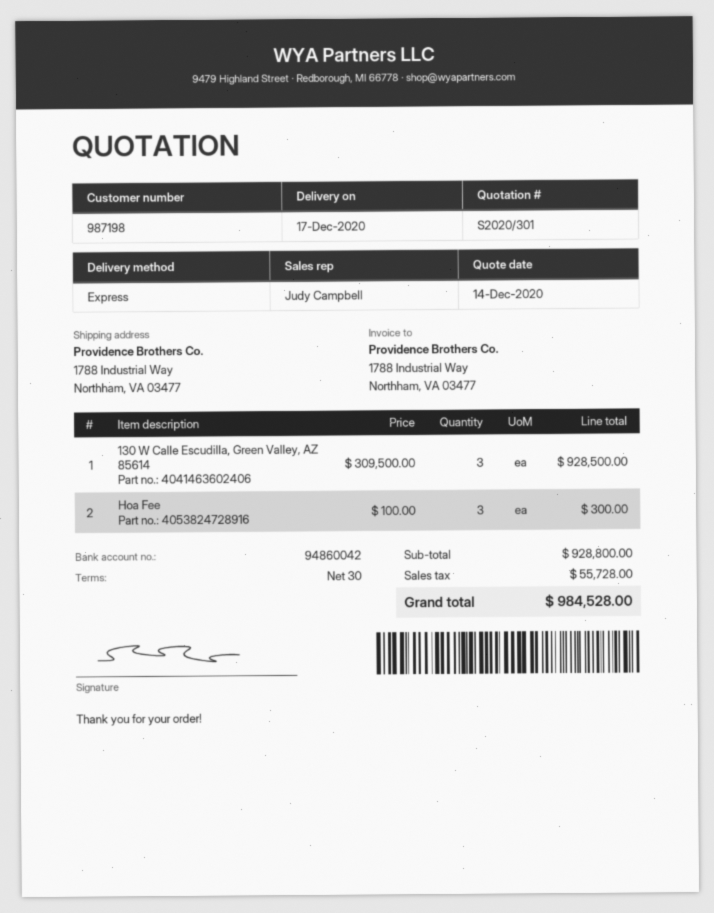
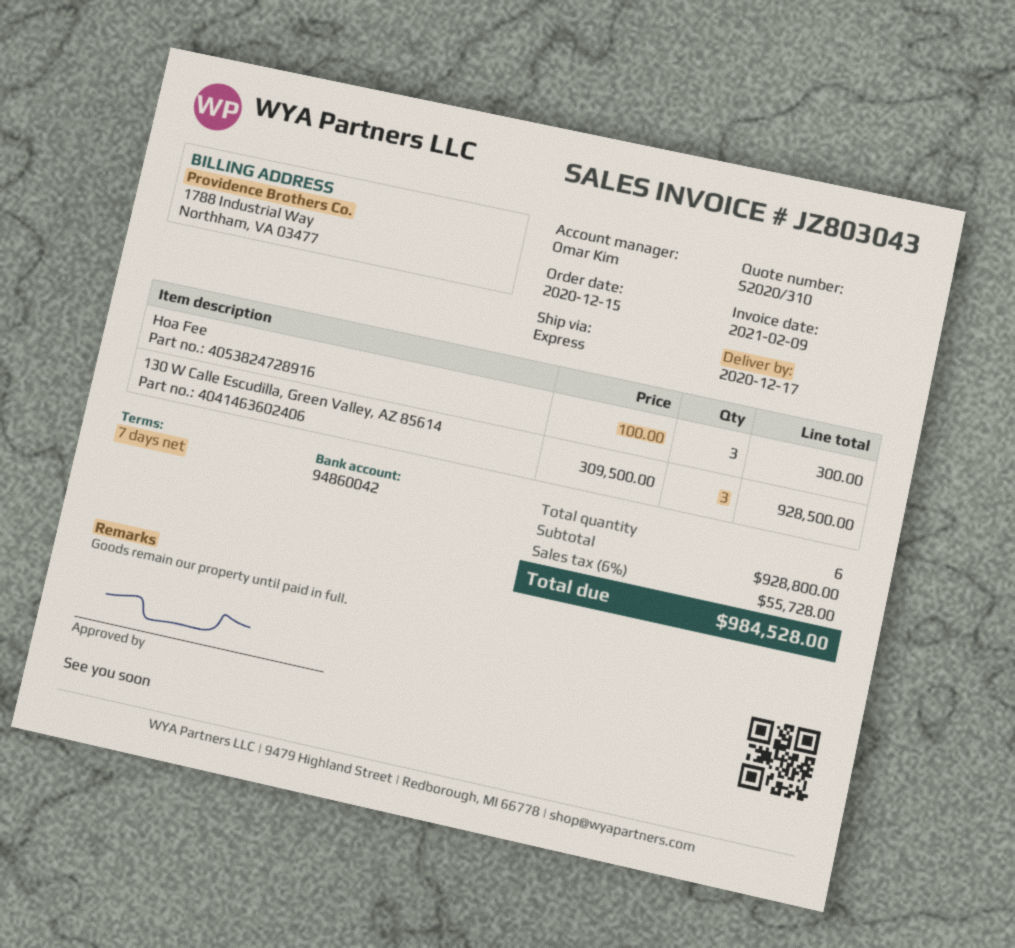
quote number: S2020/301 -> S2020/310
payment terms: 30 days -> 7 days
sales rep: Judy Campbell -> Omar Kim

